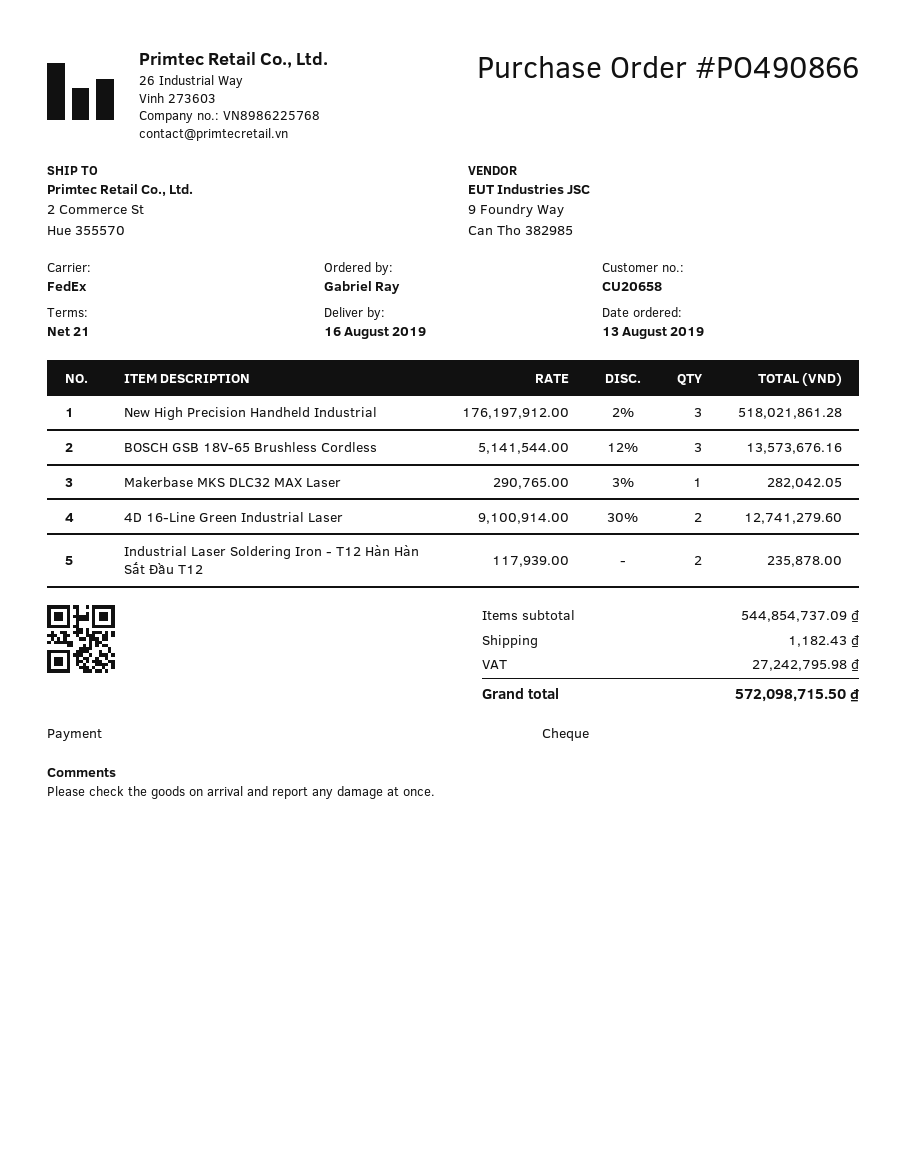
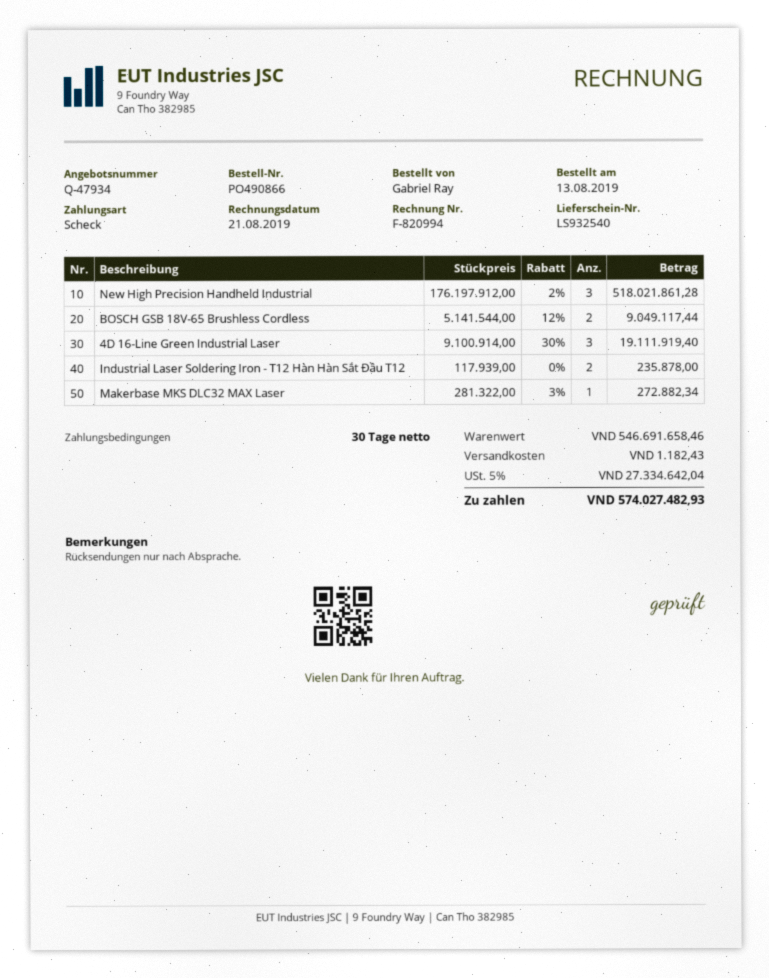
payment terms: 21 days -> 30 days
BOSCH GSB 18V-65 Brushless Cordless: 3 x 5141544.00 - 12% = 13573676.16 -> 2 x 5141544.00 - 12% = 9049117.44
Makerbase MKS DLC32 MAX Laser: 1 x 290765.00 - 3% = 282042.05 -> 1 x 281322.00 - 3% = 272882.34
4D 16-Line Green Industrial Laser: 2 x 9100914.00 - 30% = 12741279.60 -> 3 x 9100914.00 - 30% = 19111919.40
subtotal: 544854737.09 -> 546691658.46
tax: 27242795.98 -> 27334642.04
total: 572098715.50 -> 574027482.93

